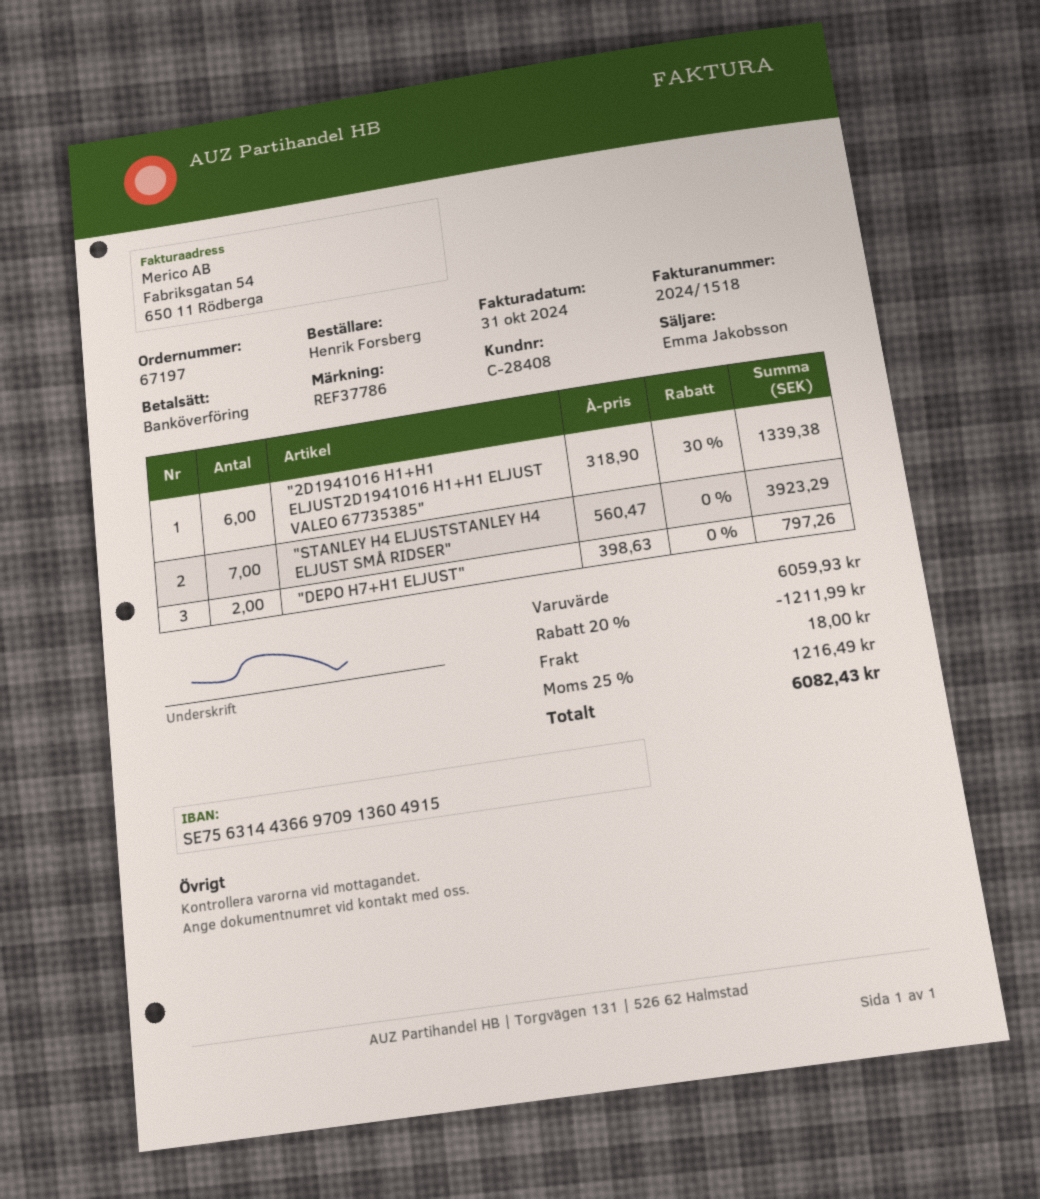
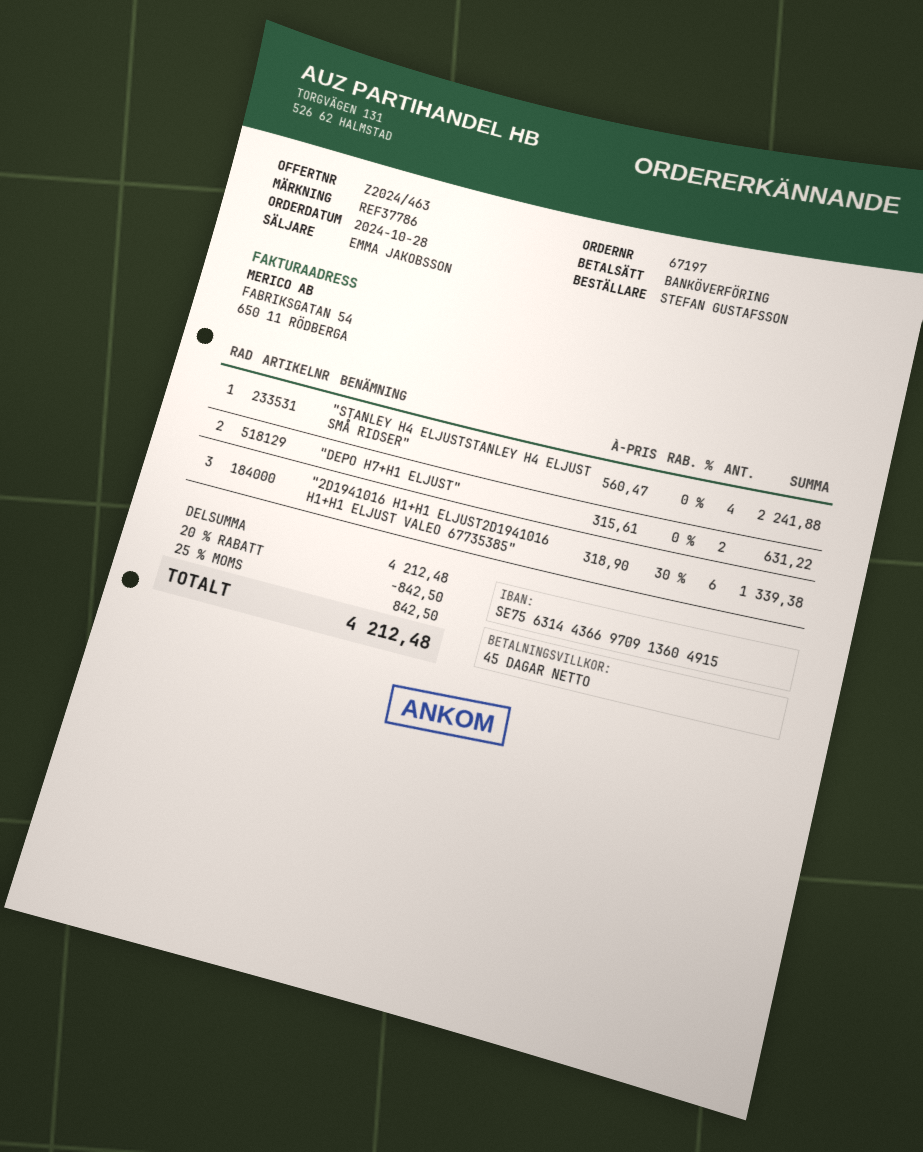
ordered by: Henrik Forsberg -> STEFAN GUSTAFSSON
"STANLEY H4 ELJUSTSTANLEY H4 ELJUST SMÅ RIDSER": 7 x 560.47 = 3923.29 -> 4 x 560.47 = 2241.88
"DEPO H7+H1 ELJUST": 2 x 398.63 = 797.26 -> 2 x 315.61 = 631.22
subtotal: 6059.93 -> 4212.48
discount: 20% = 1211.99 -> 20% = 842.50
shipping: 18.00 -> none
tax: 25% = 1216.49 -> 25% = 842.50
total: 6082.43 -> 4212.48

